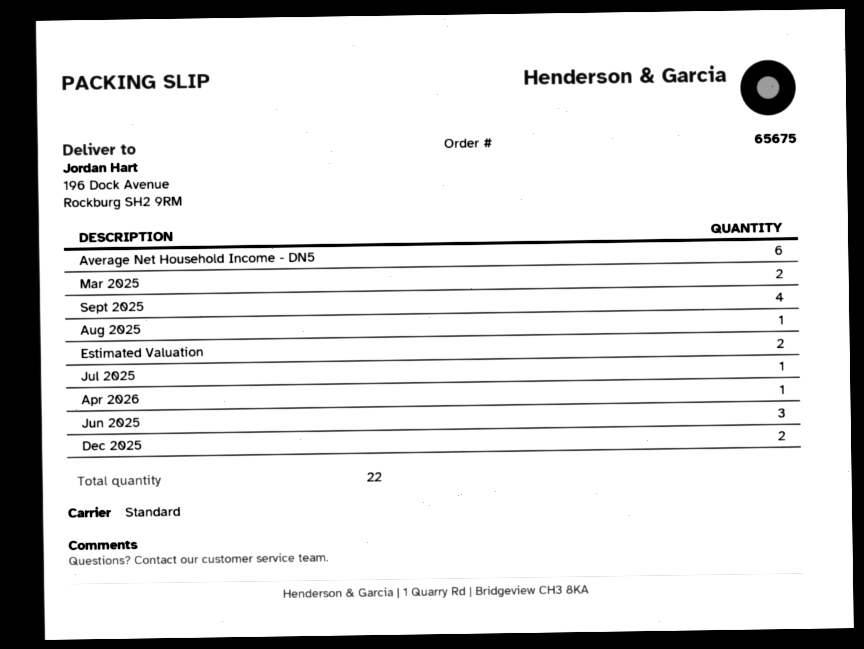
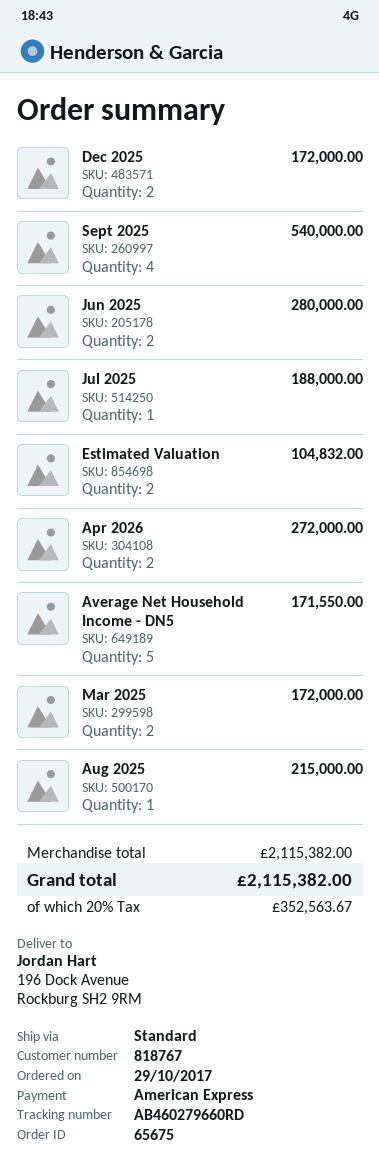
Average Net Household Income - DN5: 6 -> 5
Apr 2026: 1 -> 2
Jun 2025: 3 -> 2

